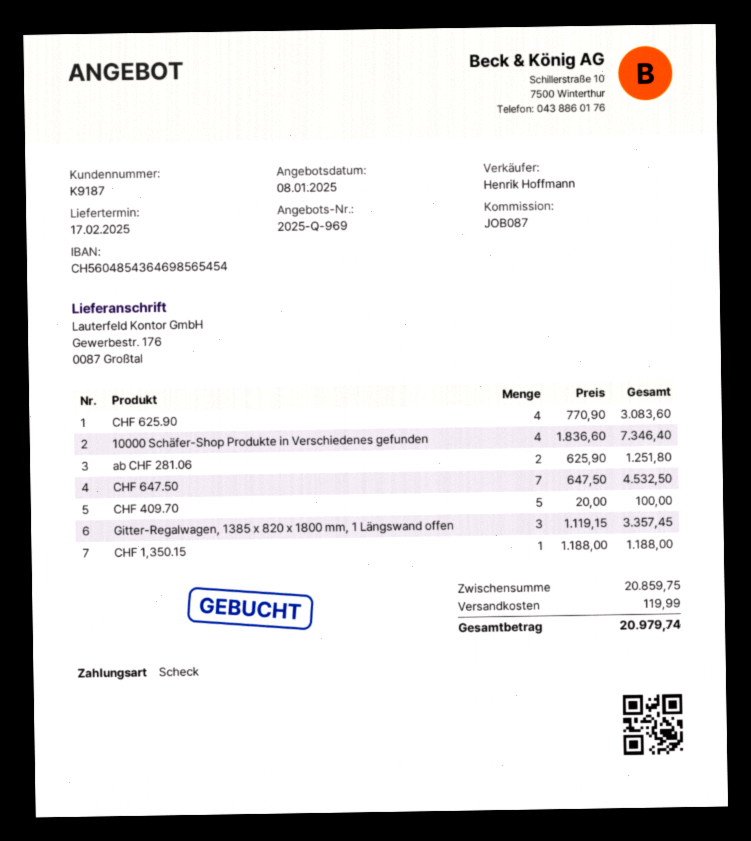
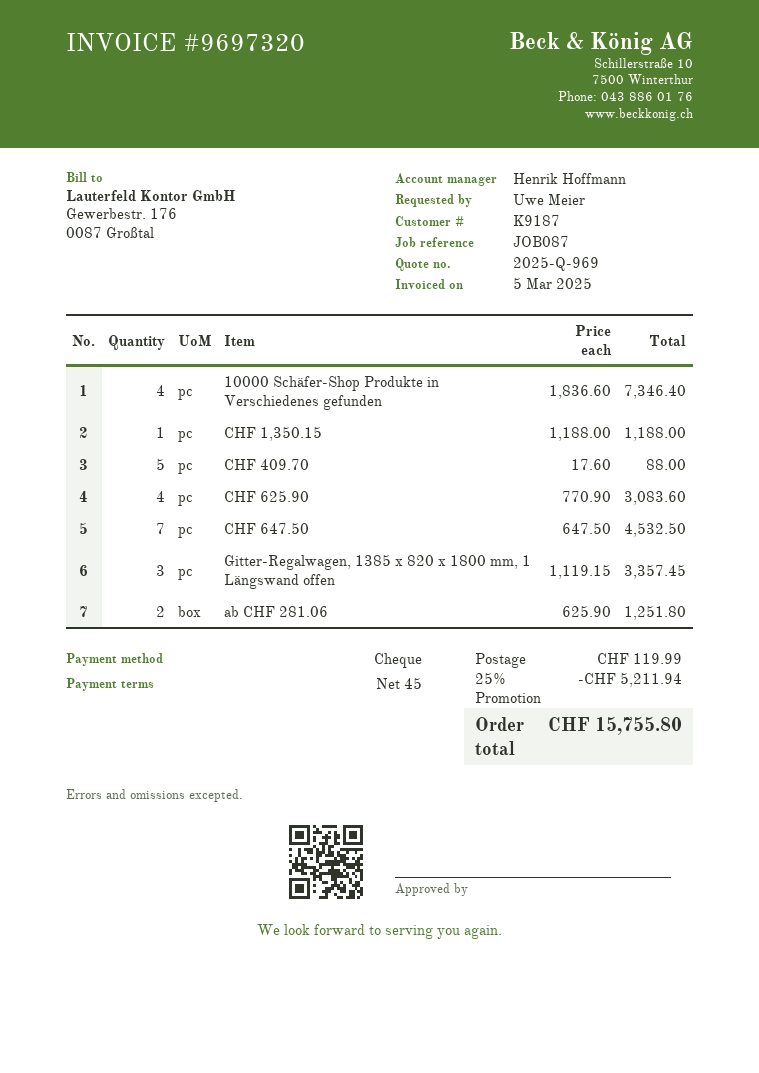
CHF 409.70: 5 x 20.00 = 100.00 -> 5 x 17.60 = 88.00
discount: none -> 25% = 5211.94
total: 20979.74 -> 15755.80

